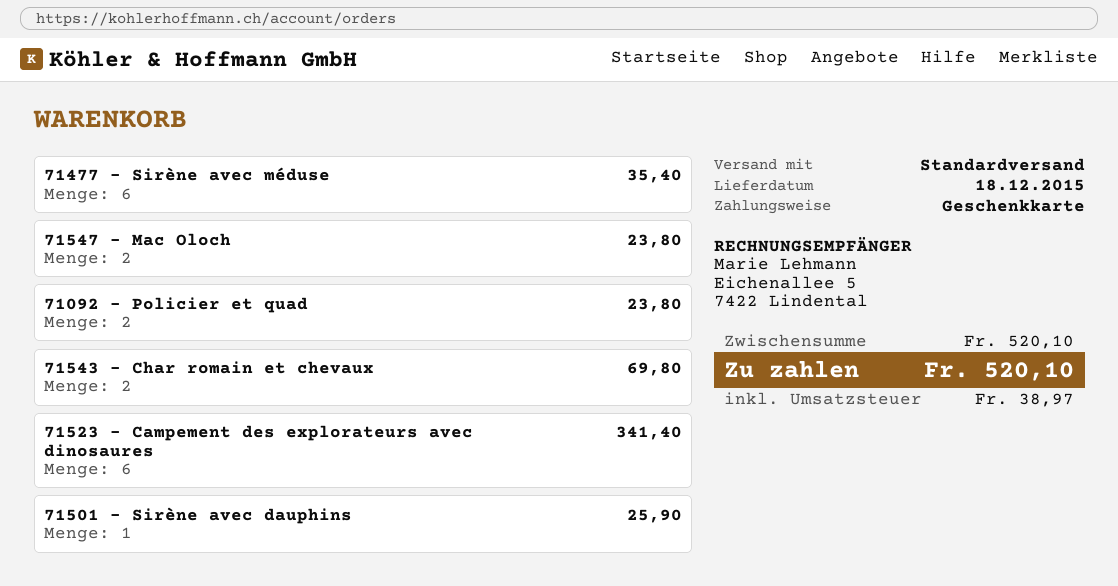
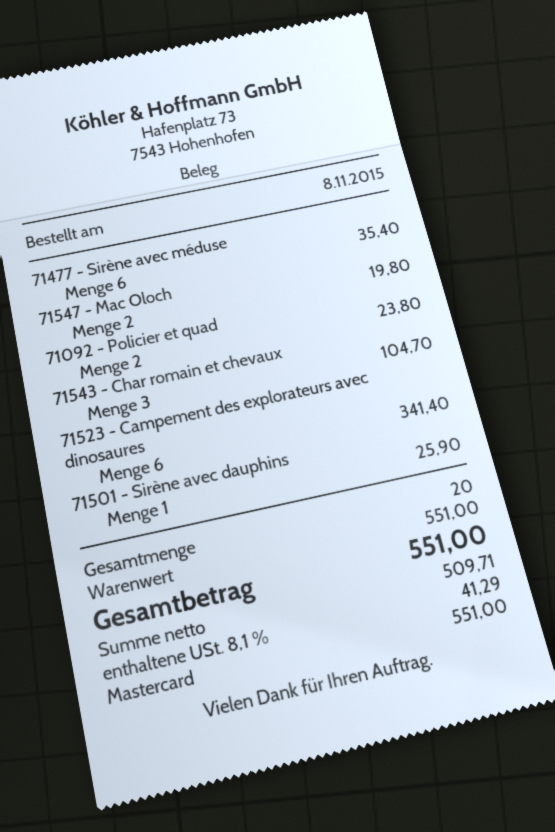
payment method: gift card -> Mastercard
71547 - Mac Oloch: 2 for 23.80 -> 2 for 19.80
71543 - Char romain et chevaux: 2 for 69.80 -> 3 for 104.70
subtotal: 520.10 -> 551.00
tax: 38.97 -> 41.29
total: 520.10 -> 551.00

